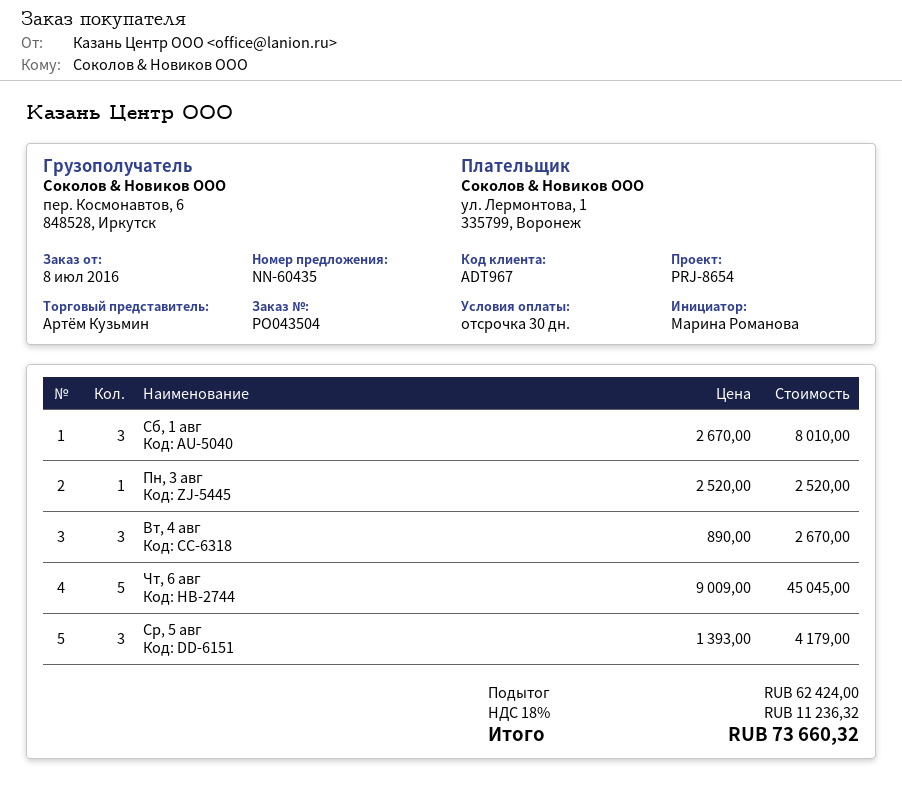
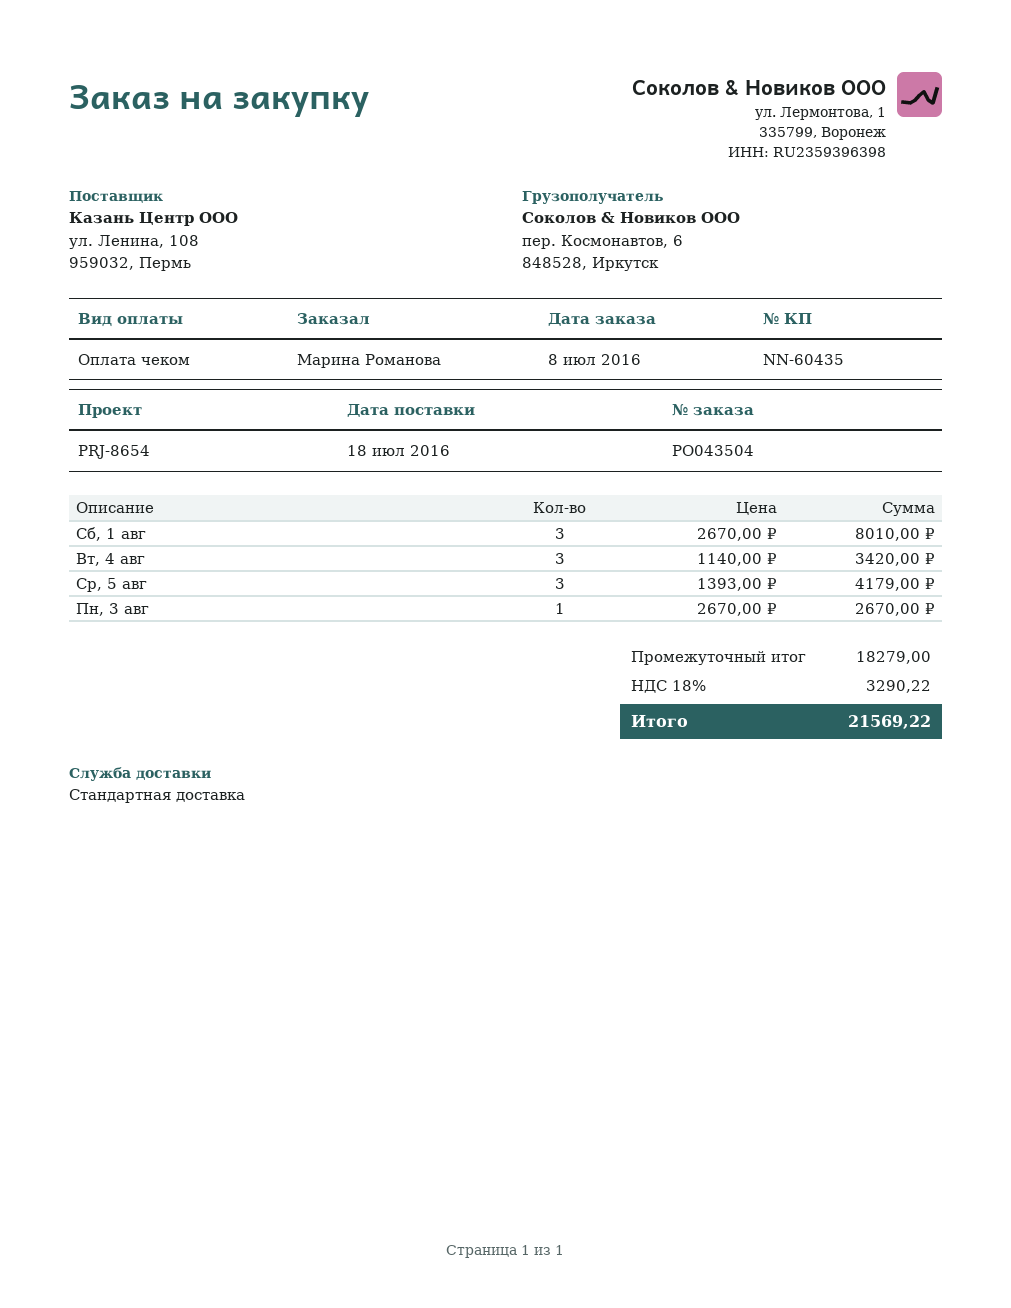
Пн, 3 авг: 1 x 2520.00 = 2520.00 -> 1 x 2670.00 = 2670.00
Вт, 4 авг: 3 x 890.00 = 2670.00 -> 3 x 1140.00 = 3420.00
Чт, 6 авг: 5 x 9009.00 = 45045.00 -> none
subtotal: 62424.00 -> 18279.00
tax: 18% = 11236.32 -> 18% = 3290.22
total: 73660.32 -> 21569.22

